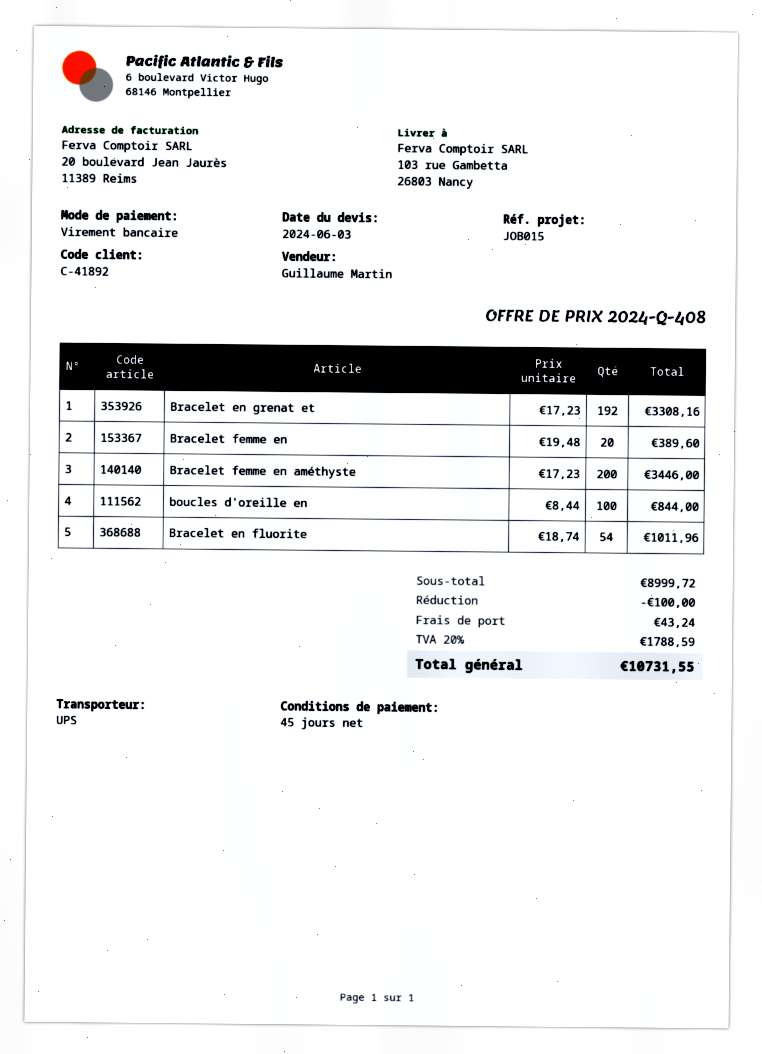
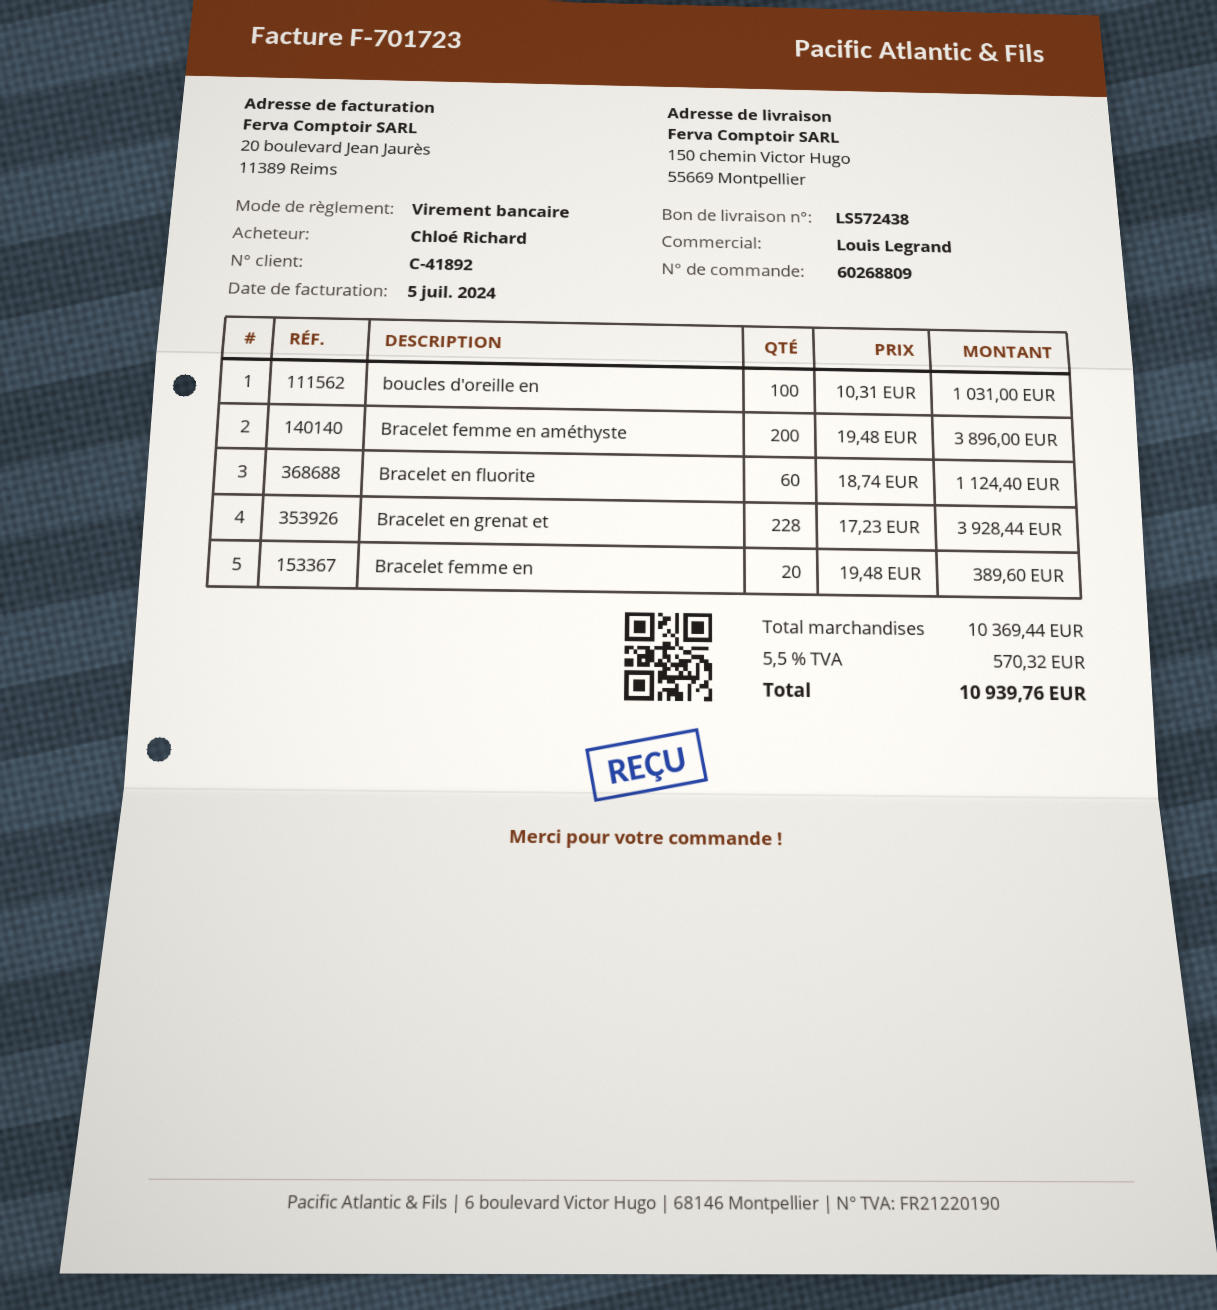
sales rep: Guillaume Martin -> Louis Legrand
ship to: 103 rue Gambetta, 26803 Nancy -> 150 chemin Victor Hugo, 55669 Montpellier
Bracelet en grenat et: 192 x 17.23 = 3308.16 -> 228 x 17.23 = 3928.44
Bracelet femme en améthyste: 200 x 17.23 = 3446.00 -> 200 x 19.48 = 3896.00
boucles d'oreille en: 100 x 8.44 = 844.00 -> 100 x 10.31 = 1031.00
Bracelet en fluorite: 54 x 18.74 = 1011.96 -> 60 x 18.74 = 1124.40
subtotal: 8999.72 -> 10369.44
discount: 100.00 -> none
shipping: 43.24 -> none
tax: 20% = 1788.59 -> 5.5% = 570.32
total: 10731.55 -> 10939.76

